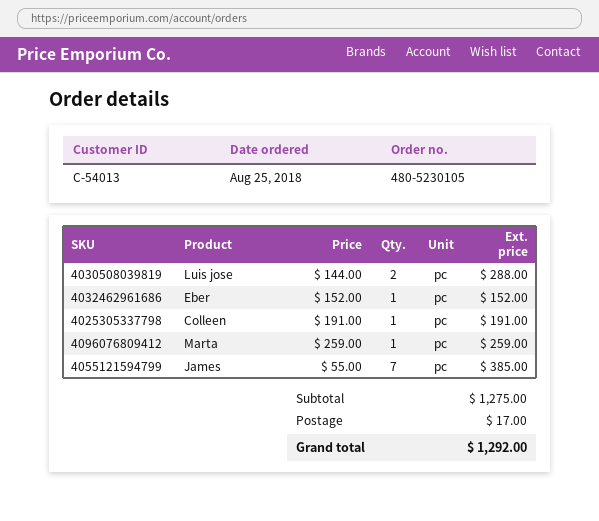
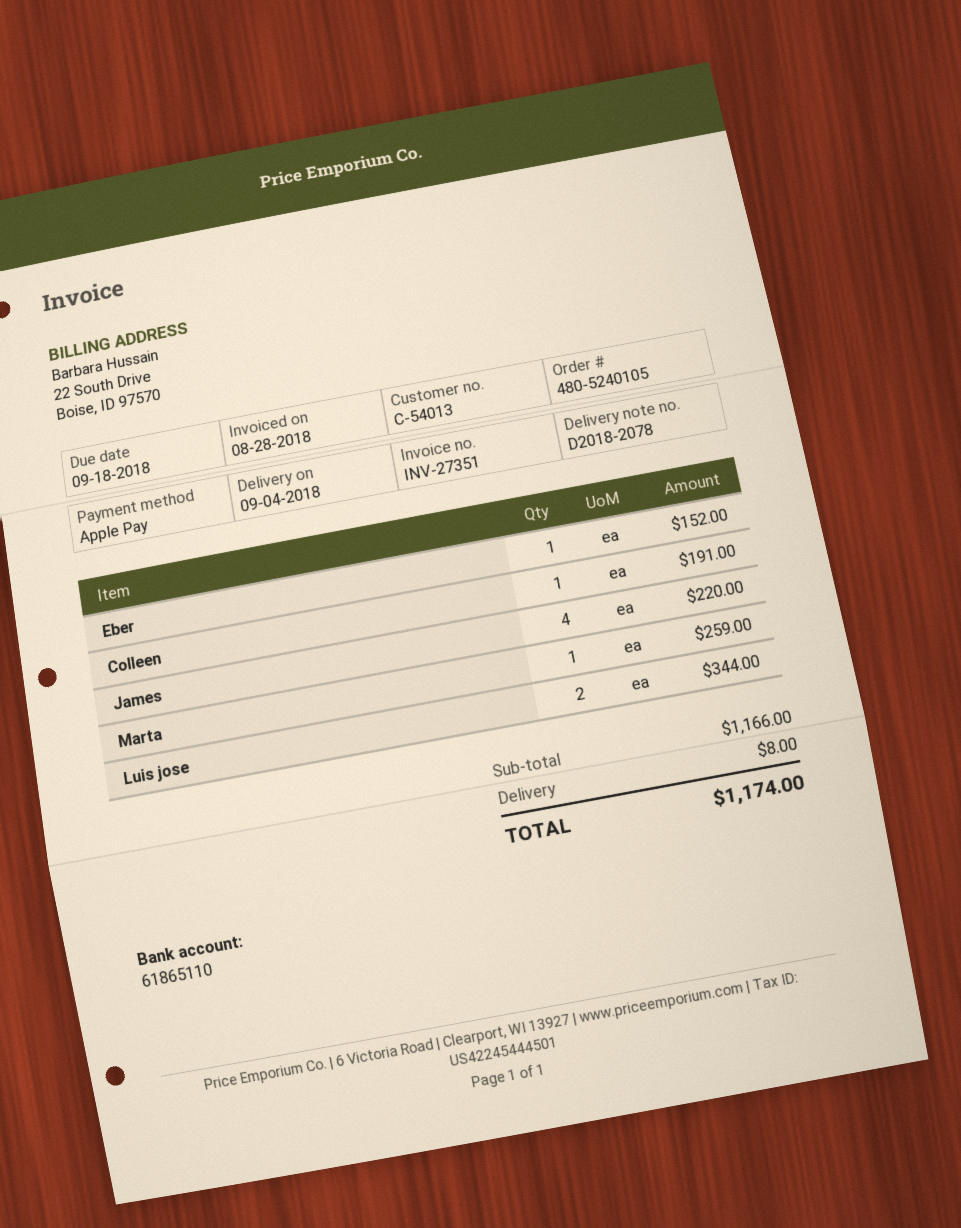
order number: 480-5230105 -> 480-5240105
Luis jose: 2 for 288.00 -> 2 for 344.00
James: 7 for 385.00 -> 4 for 220.00
subtotal: 1275.00 -> 1166.00
shipping: 17.00 -> 8.00
total: 1292.00 -> 1174.00

